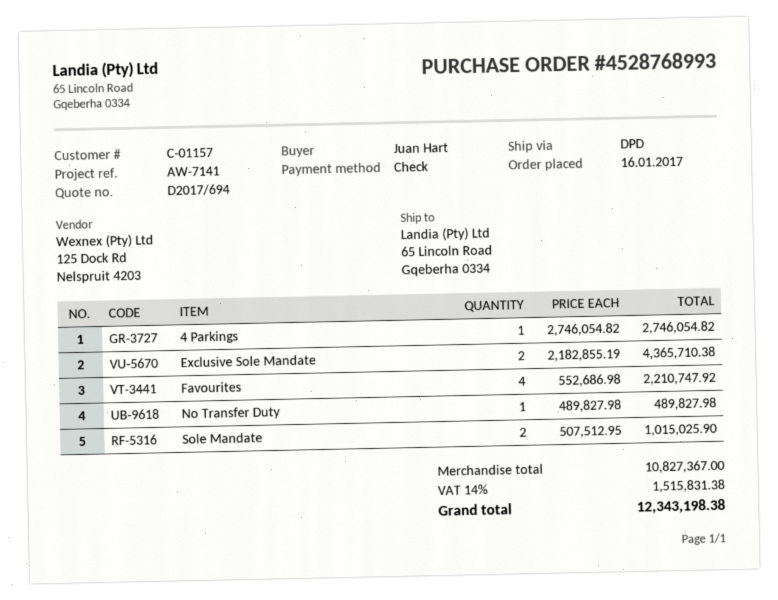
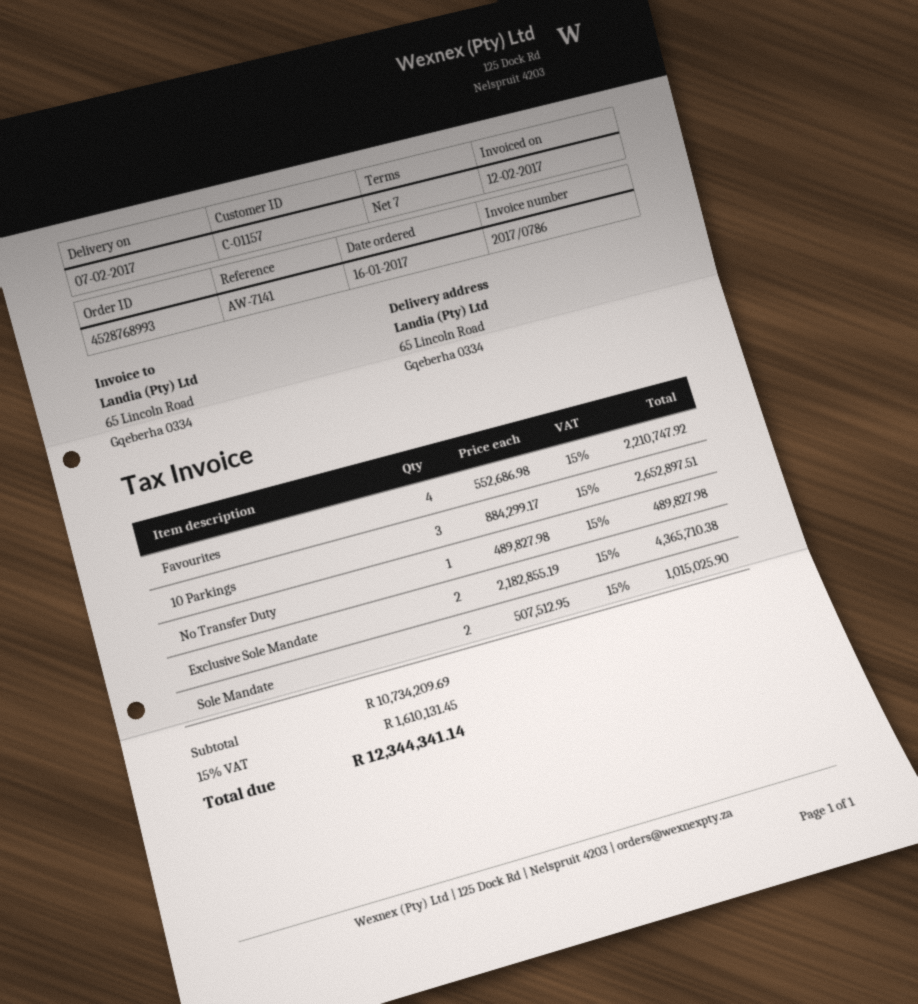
4 Parkings: 1 x 2746054.82 = 2746054.82 -> none
10 Parkings: none -> 3 x 884299.17 = 2652897.51
subtotal: 10827367.00 -> 10734209.69
tax: 14% = 1515831.38 -> 15% = 1610131.45
total: 12343198.38 -> 12344341.14

